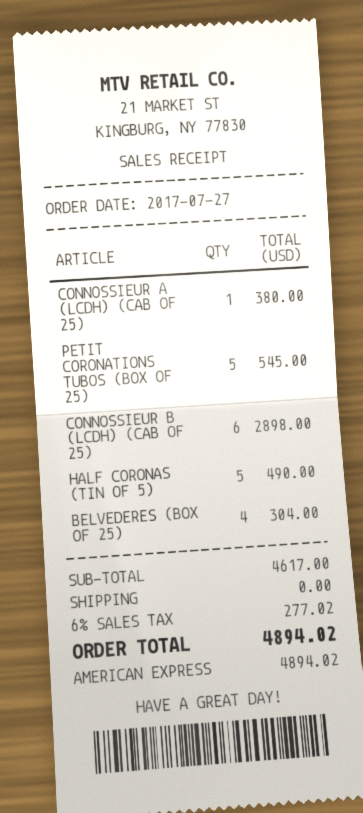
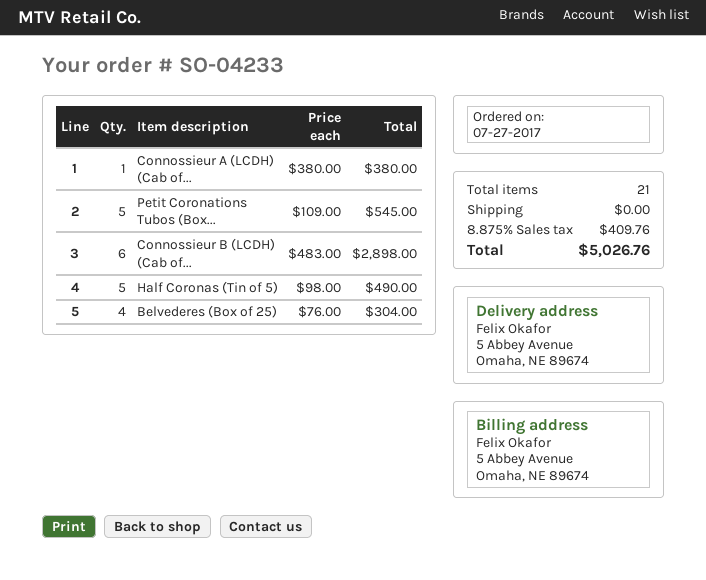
tax: 6% = 277.02 -> 8.875% = 409.76
total: 4894.02 -> 5026.76

